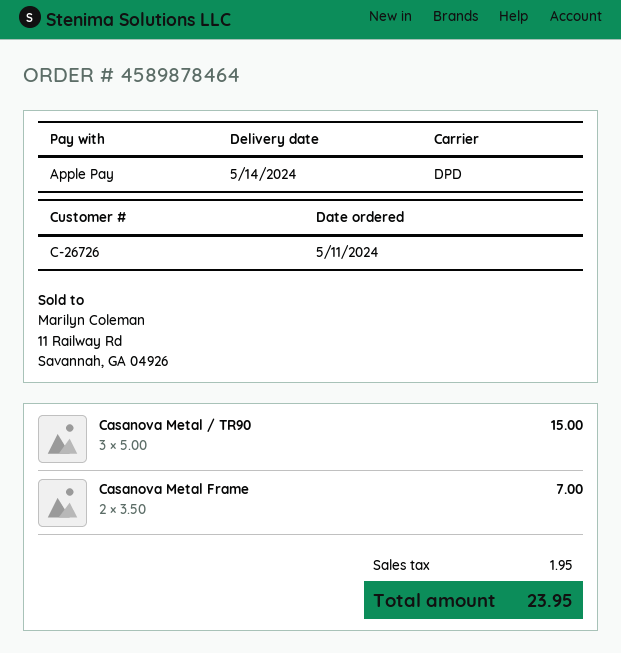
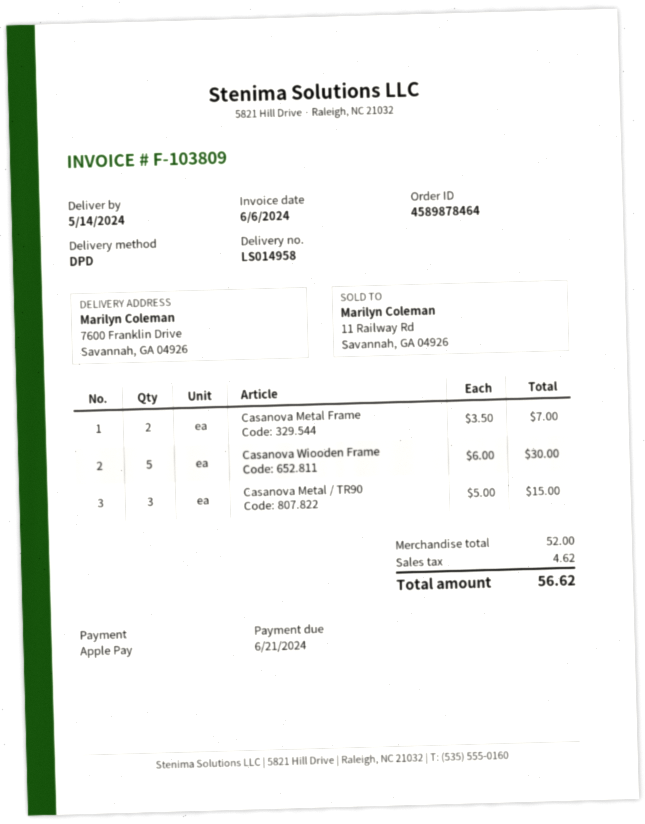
Casanova Wiooden Frame: none -> 5 x 6.00 = 30.00
tax: 1.95 -> 4.62
total: 23.95 -> 56.62

